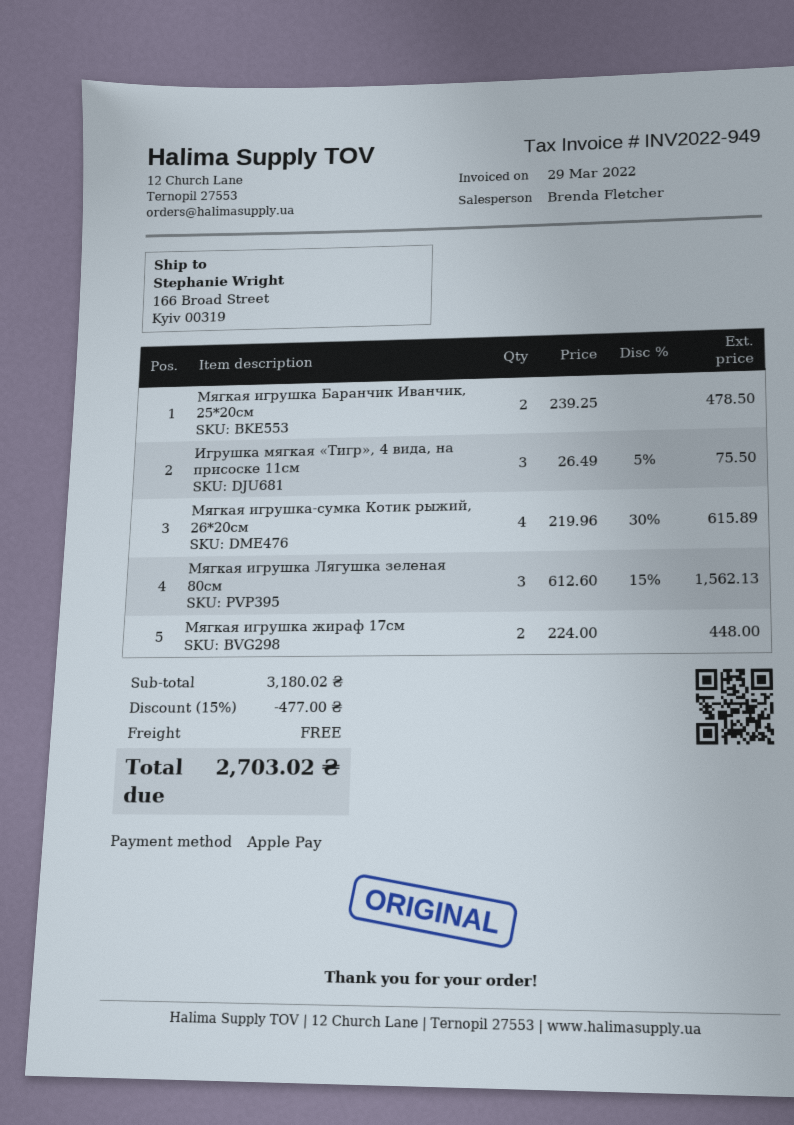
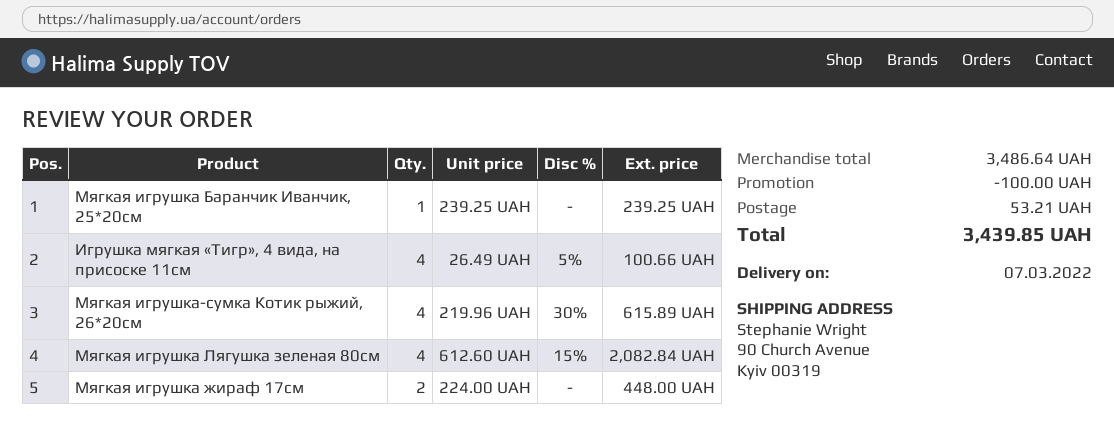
ship to: 166 Broad Street, Kyiv 00319 -> 90 Church Avenue, Kyiv 00319
Мягкая игрушка Баранчик Иванчик, 25*20см: 2 x 239.25 = 478.50 -> 1 x 239.25 = 239.25
Игрушка мягкая «Тигр», 4 вида, на присоске 11см: 3 x 26.49 - 5% = 75.50 -> 4 x 26.49 - 5% = 100.66
Мягкая игрушка Лягушка зеленая 80см: 3 x 612.60 - 15% = 1562.13 -> 4 x 612.60 - 15% = 2082.84
subtotal: 3180.02 -> 3486.64
discount: 477.00 -> 100.00
shipping: 0.00 -> 53.21
total: 2703.02 -> 3439.85

